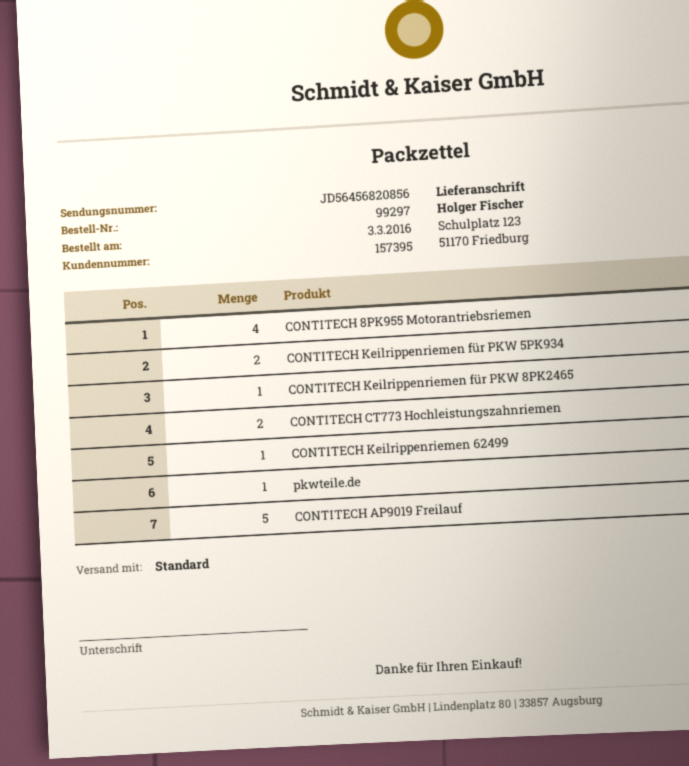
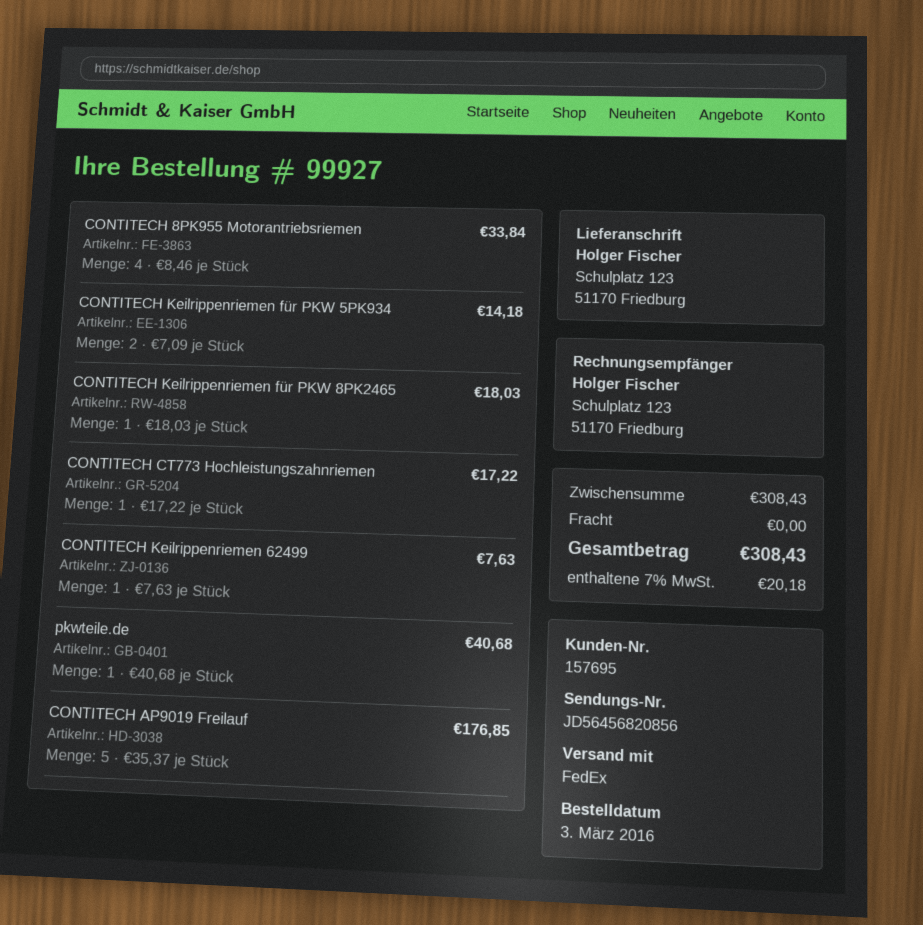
order number: 99297 -> 99927
customer number: 157395 -> 157695
shipping method: standard -> FedEx
CONTITECH CT773 Hochleistungszahnriemen: 2 -> 1

